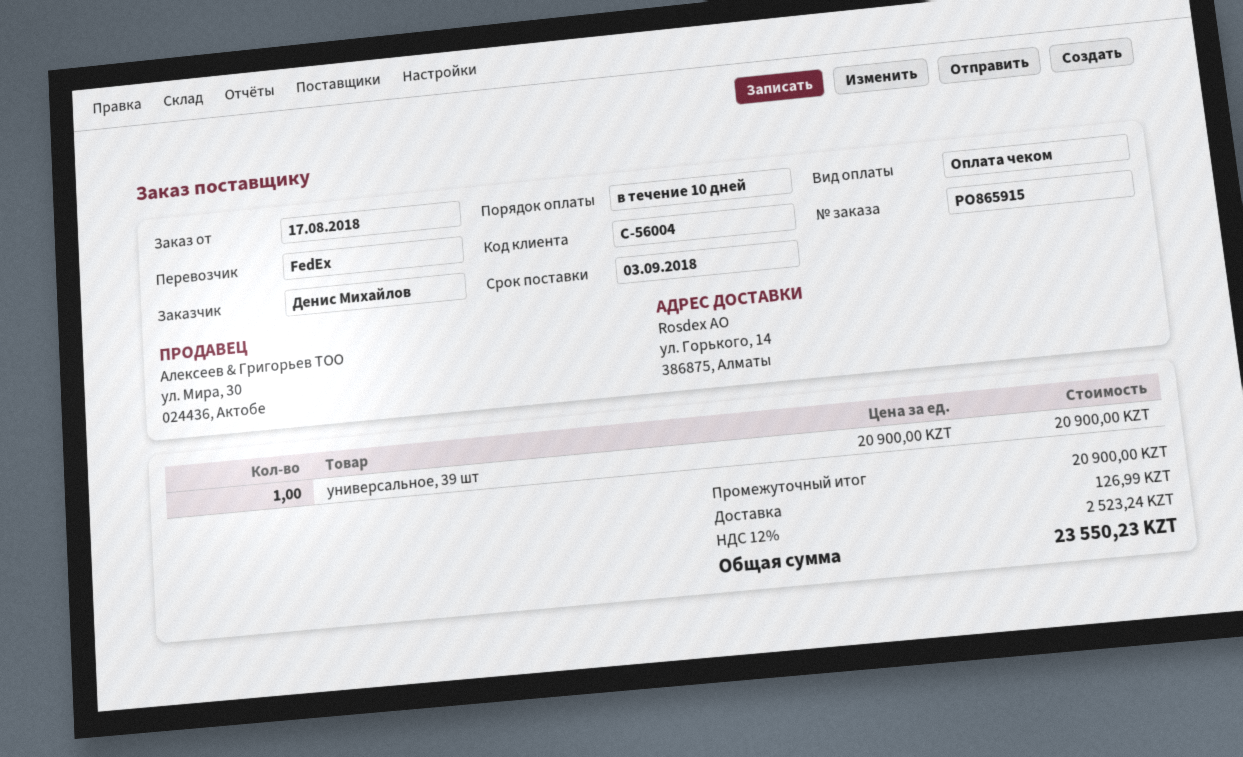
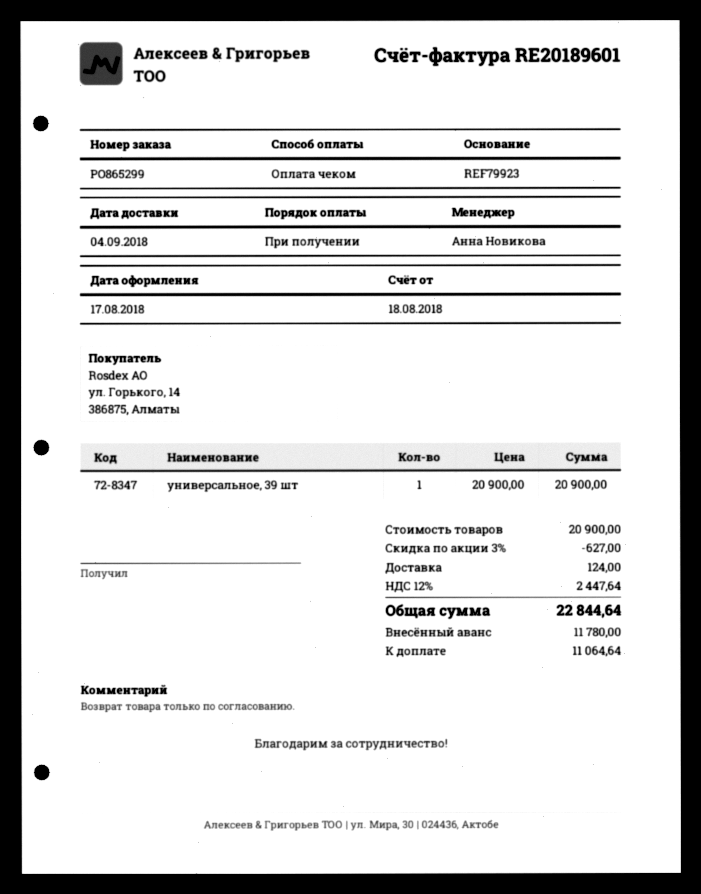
order number: PO865915 -> PO865299
delivery date: 2018-09-03 -> 2018-09-04
payment terms: 10 days -> on receipt
discount: none -> 3% = 627.00
shipping: 126.99 -> 124.00
tax: 12% = 2523.24 -> 12% = 2447.64
total: 23550.23 -> 22844.64

